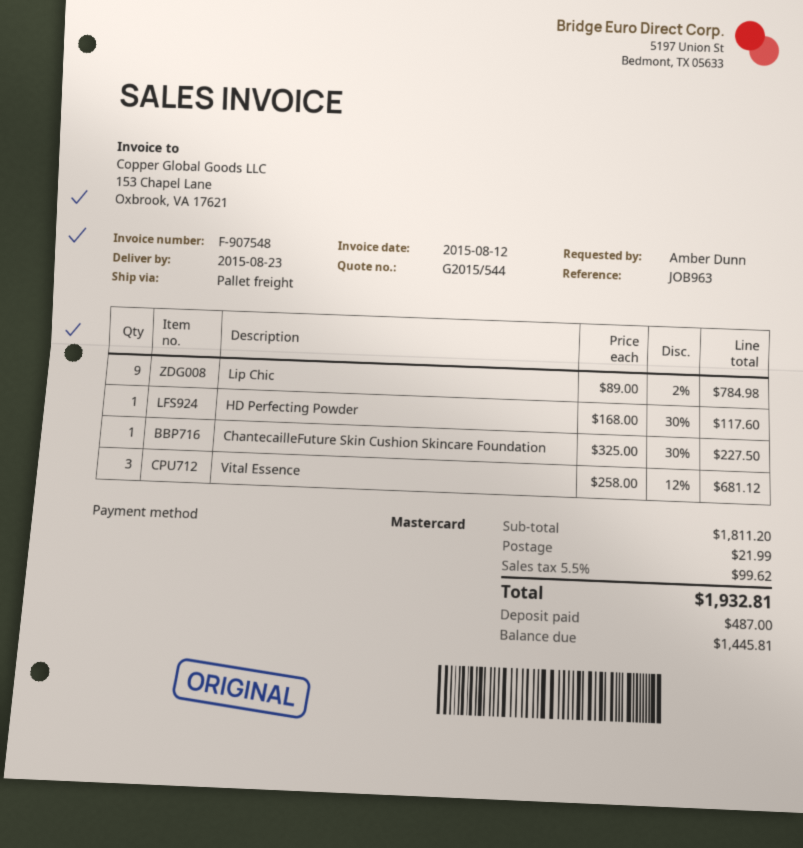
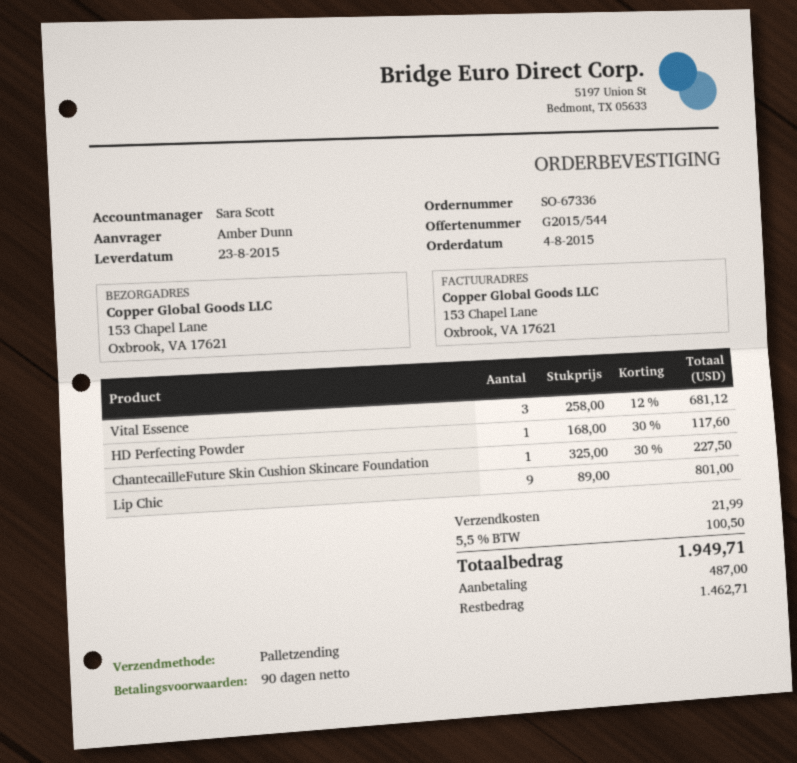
Lip Chic: 9 x 89.00 - 2% = 784.98 -> 9 x 89.00 = 801.00
tax: 5.5% = 99.62 -> 5.5% = 100.50
total: 1932.81 -> 1949.71
balance: 1445.81 -> 1462.71

